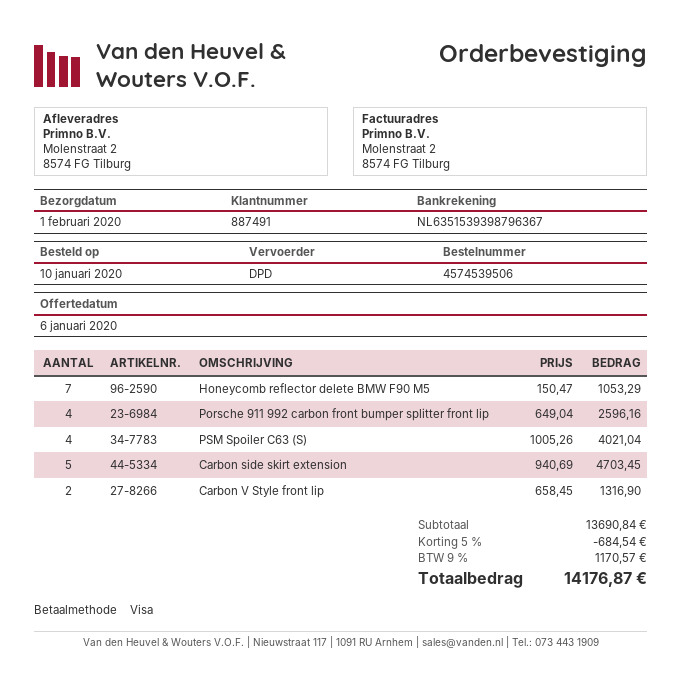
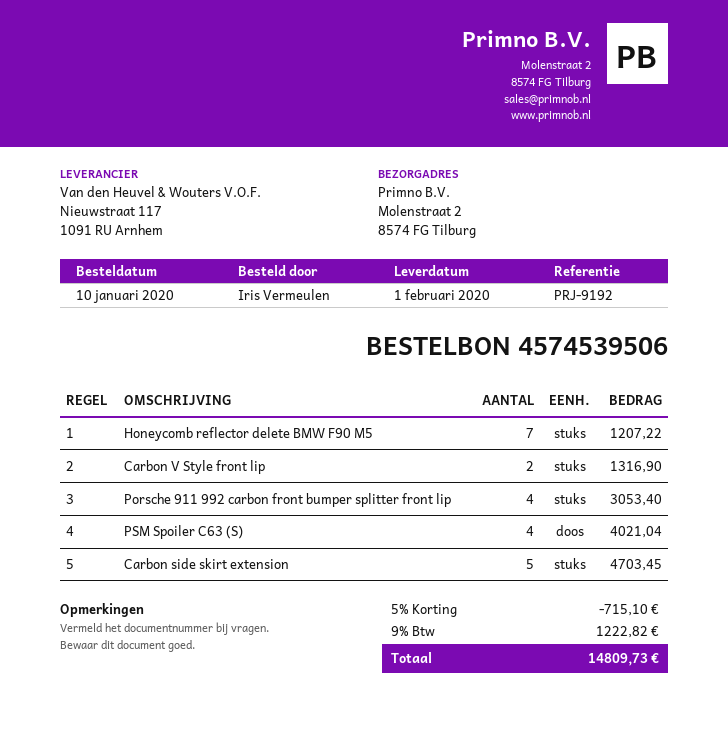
Honeycomb reflector delete BMW F90 M5: 7 for 1053.29 -> 7 for 1207.22
Porsche 911 992 carbon front bumper splitter front lip: 4 for 2596.16 -> 4 for 3053.40
discount: 5% = 684.54 -> 5% = 715.10
tax: 9% = 1170.57 -> 9% = 1222.82
total: 14176.87 -> 14809.73

